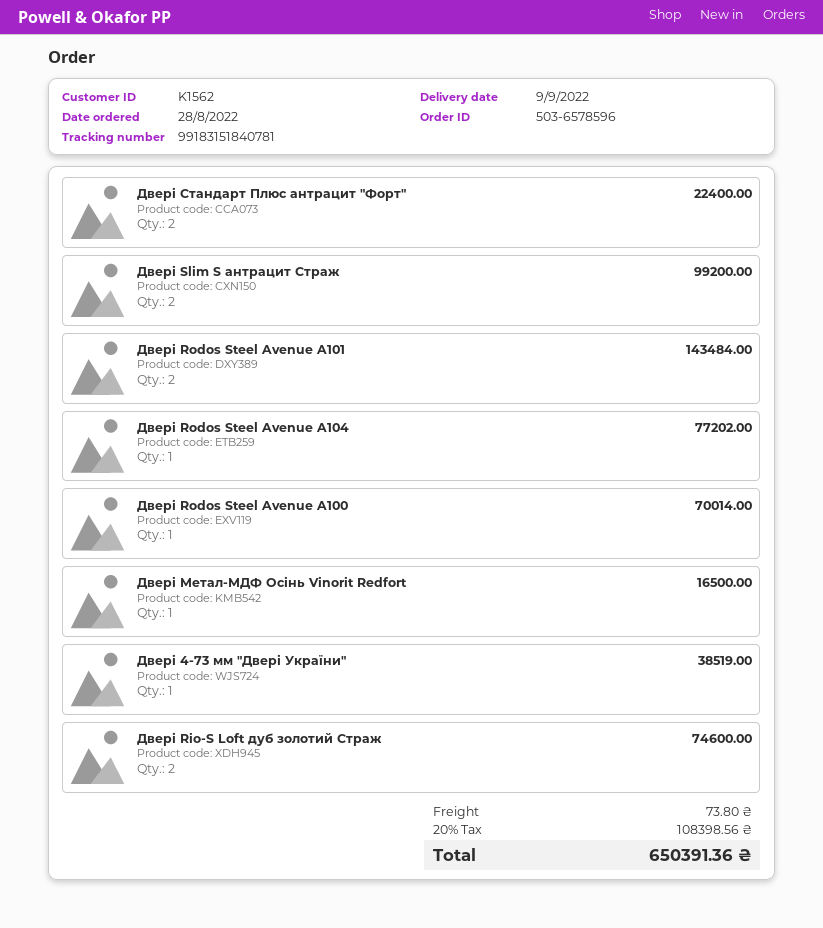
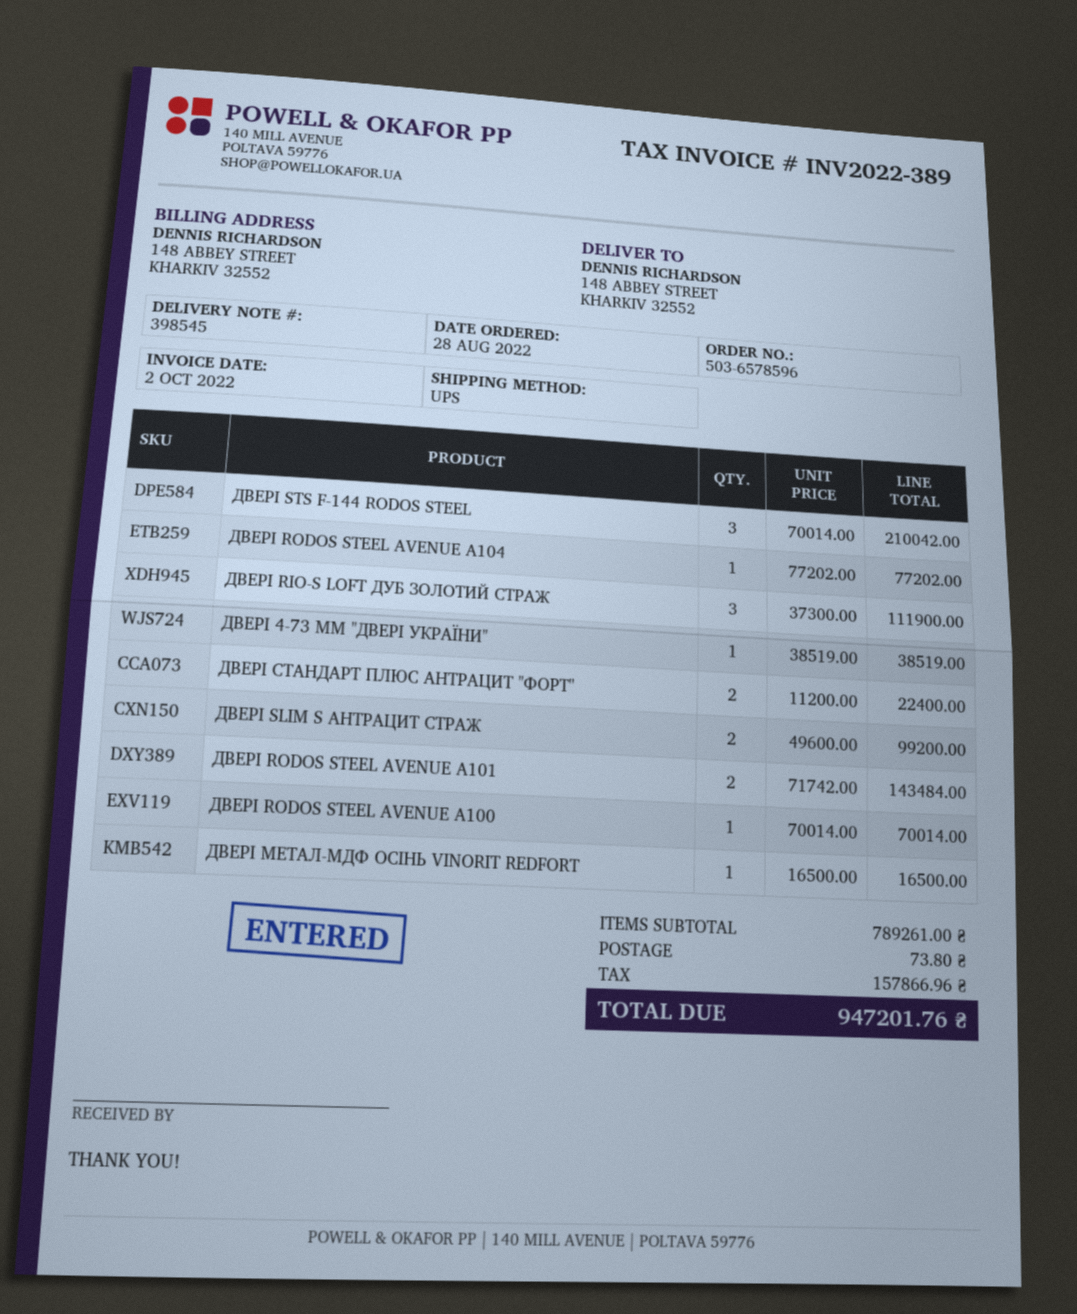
Двері Rio-S Loft дуб золотий Страж: 2 for 74600.00 -> 3 for 111900.00
ДВЕРІ STS F-144 RODOS STEEL: none -> 3 for 210042.00
tax: 108398.56 -> 157866.96
total: 650391.36 -> 947201.76

